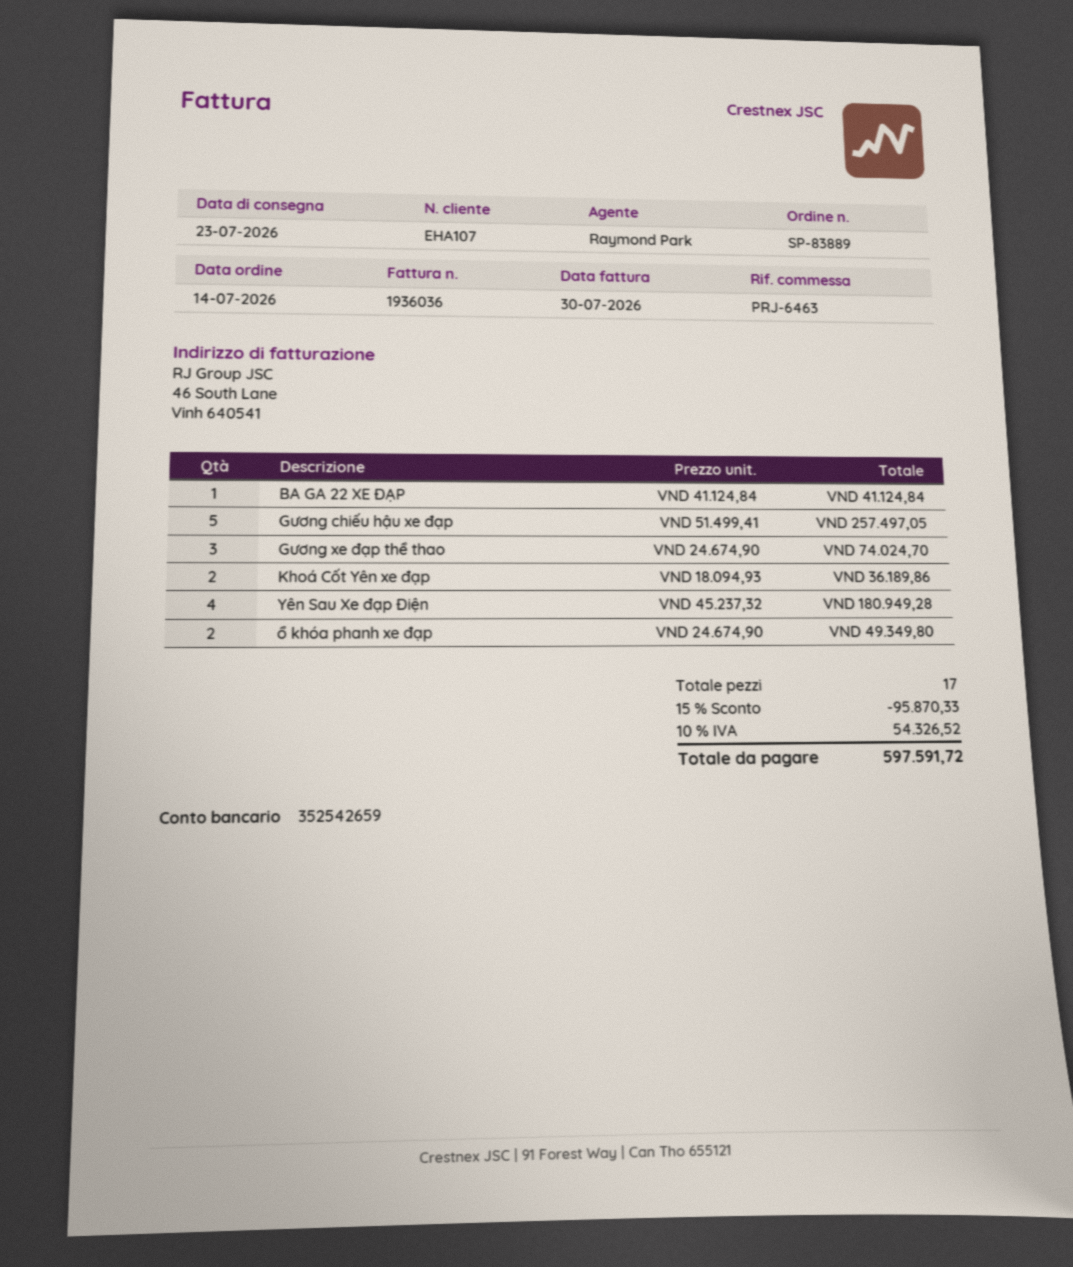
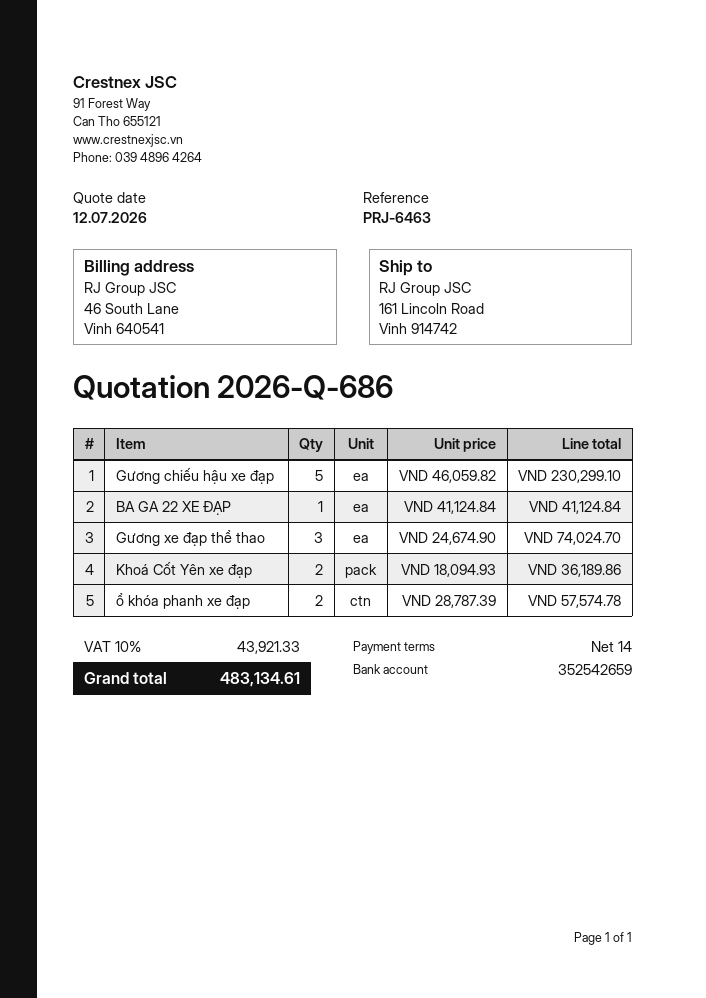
Gương chiếu hậu xe đạp: 5 x 51499.41 = 257497.05 -> 5 x 46059.82 = 230299.10
Yên Sau Xe đạp Điện: 4 x 45237.32 = 180949.28 -> none
ổ khóa phanh xe đạp: 2 x 24674.90 = 49349.80 -> 2 x 28787.39 = 57574.78
discount: 15% = 95870.33 -> none
tax: 10% = 54326.52 -> 10% = 43921.33
total: 597591.72 -> 483134.61

